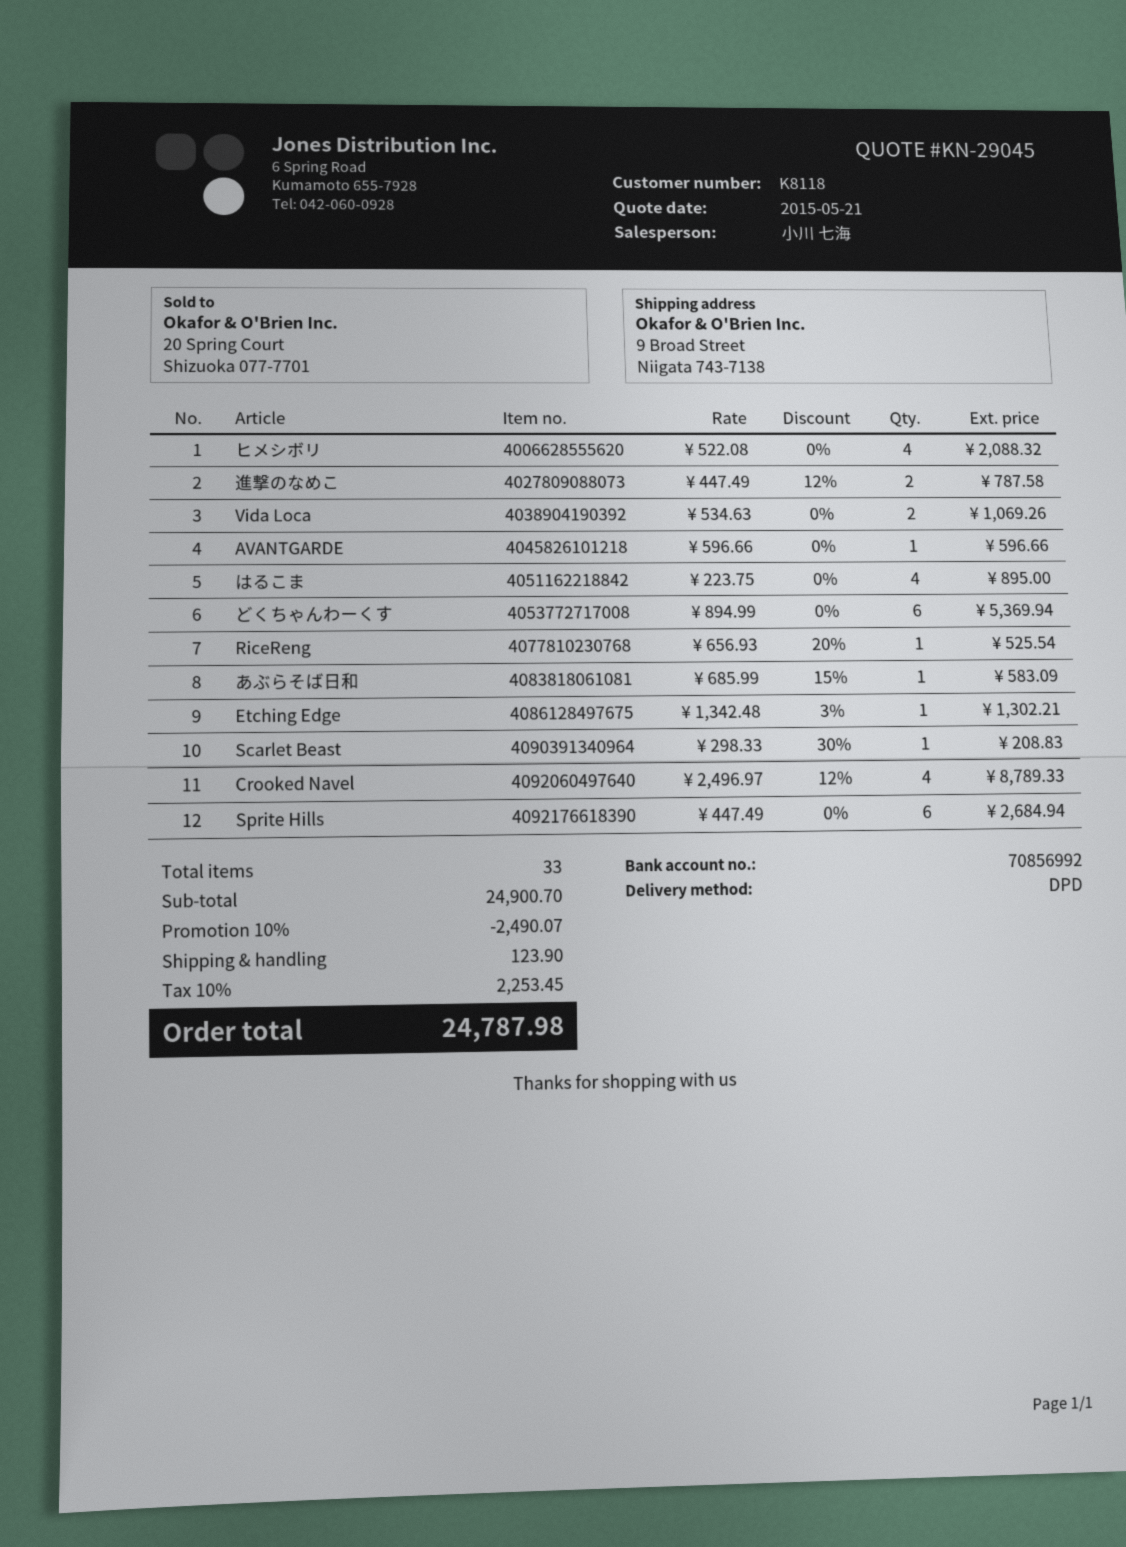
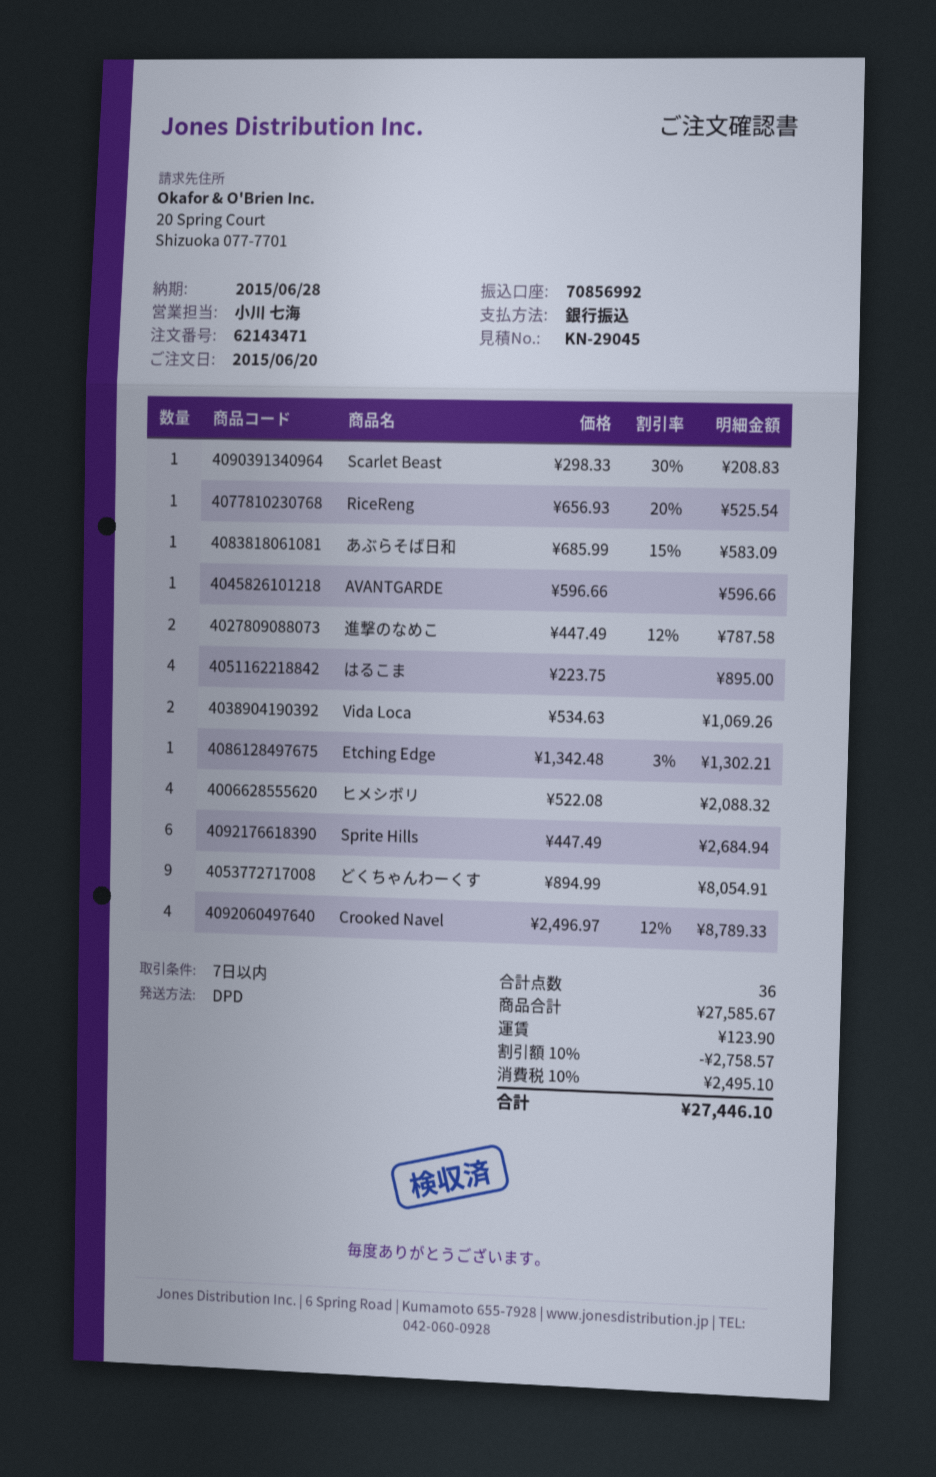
どくちゃんわーくす: 6 x 894.99 = 5369.94 -> 9 x 894.99 = 8054.91
total quantity: 33 -> 36
subtotal: 24900.70 -> 27585.67
discount: 10% = 2490.07 -> 10% = 2758.57
tax: 10% = 2253.45 -> 10% = 2495.10
total: 24787.98 -> 27446.10

